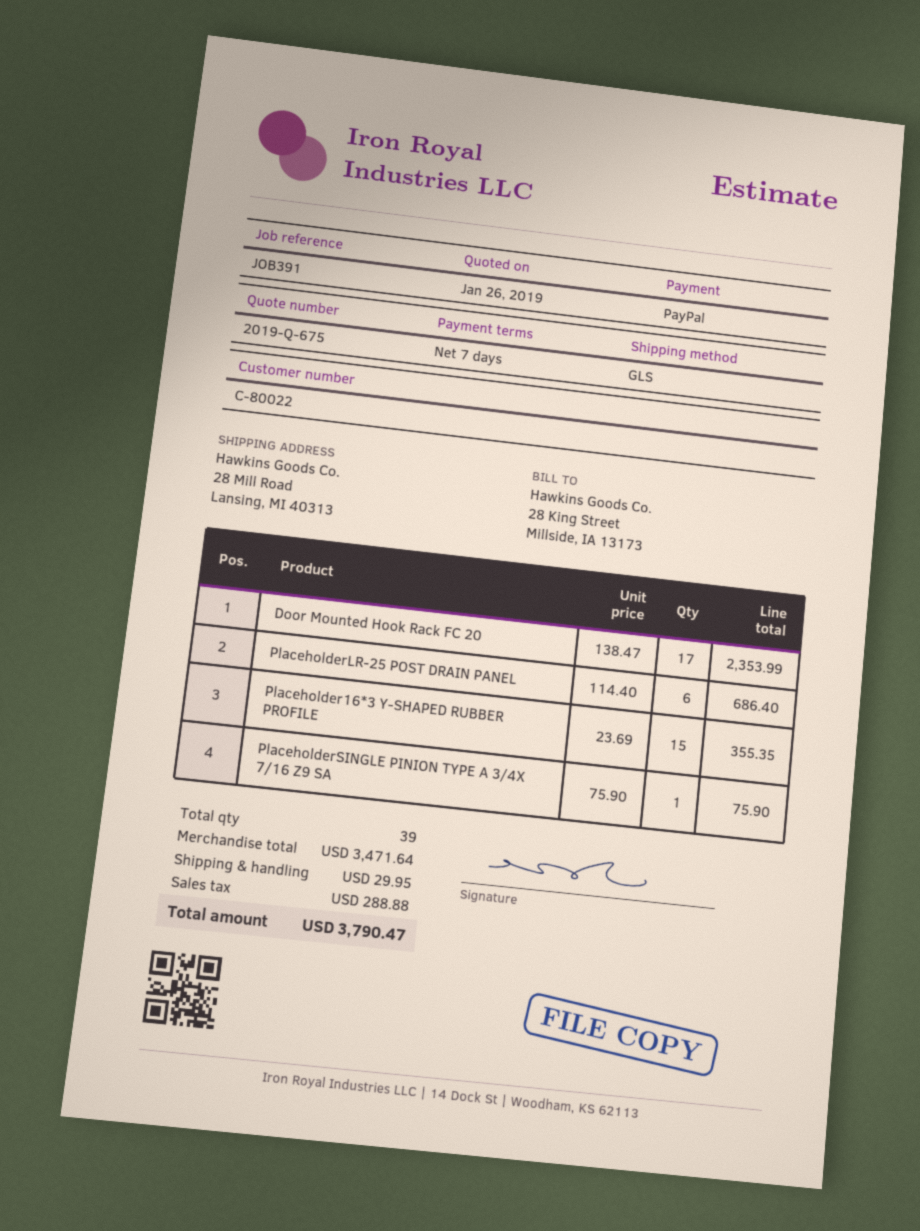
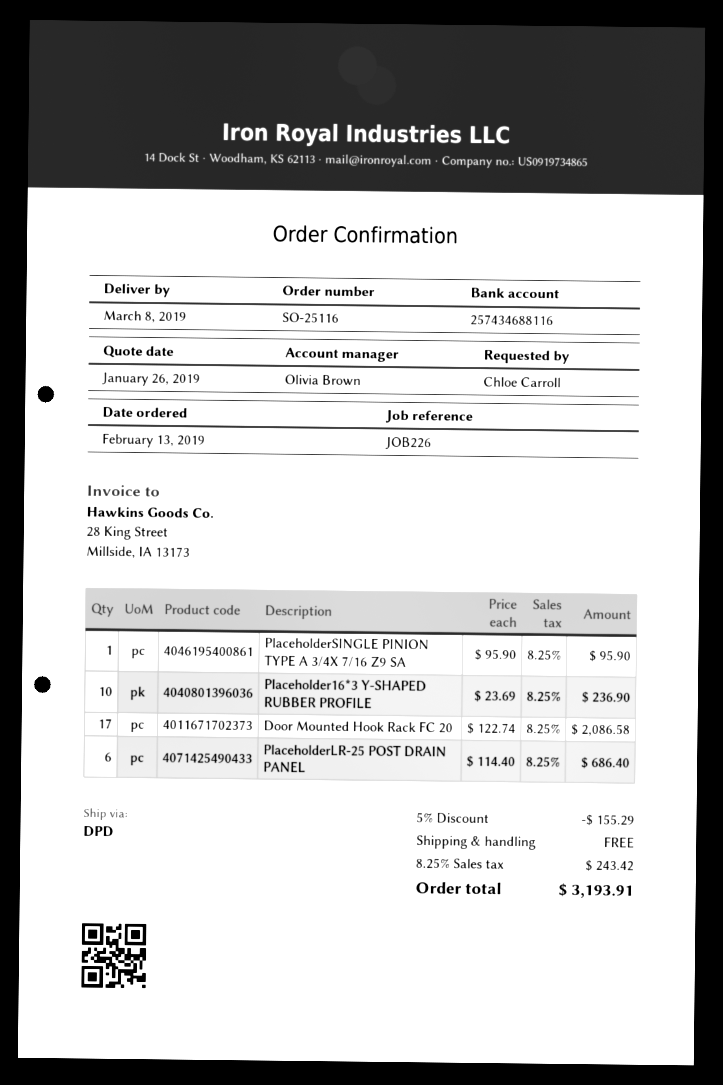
reference: JOB391 -> JOB226
shipping method: GLS -> DPD
Door Mounted Hook Rack FC 20: 17 x 138.47 = 2353.99 -> 17 x 122.74 = 2086.58
Placeholder16*3 Y-SHAPED RUBBER PROFILE: 15 x 23.69 = 355.35 -> 10 x 23.69 = 236.90
PlaceholderSINGLE PINION TYPE A 3/4X 7/16 Z9 SA: 1 x 75.90 = 75.90 -> 1 x 95.90 = 95.90
discount: none -> 5% = 155.29
shipping: 29.95 -> 0.00
tax: 288.88 -> 243.42
total: 3790.47 -> 3193.91

